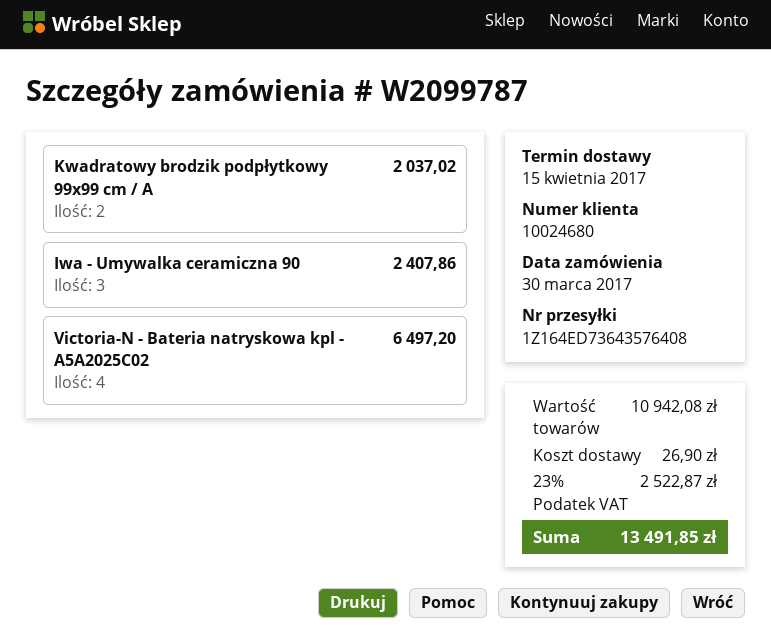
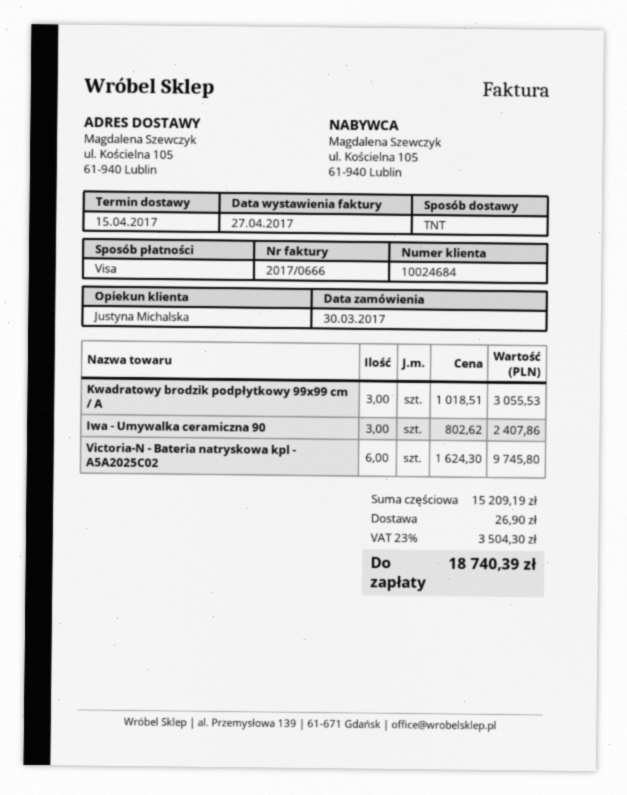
customer number: 10024680 -> 10024684
Kwadratowy brodzik podpłytkowy 99x99 cm / A: 2 for 2037.02 -> 3 for 3055.53
Victoria-N - Bateria natryskowa kpl - A5A2025C02: 4 for 6497.20 -> 6 for 9745.80
subtotal: 10942.08 -> 15209.19
tax: 23% = 2522.87 -> 23% = 3504.30
total: 13491.85 -> 18740.39

